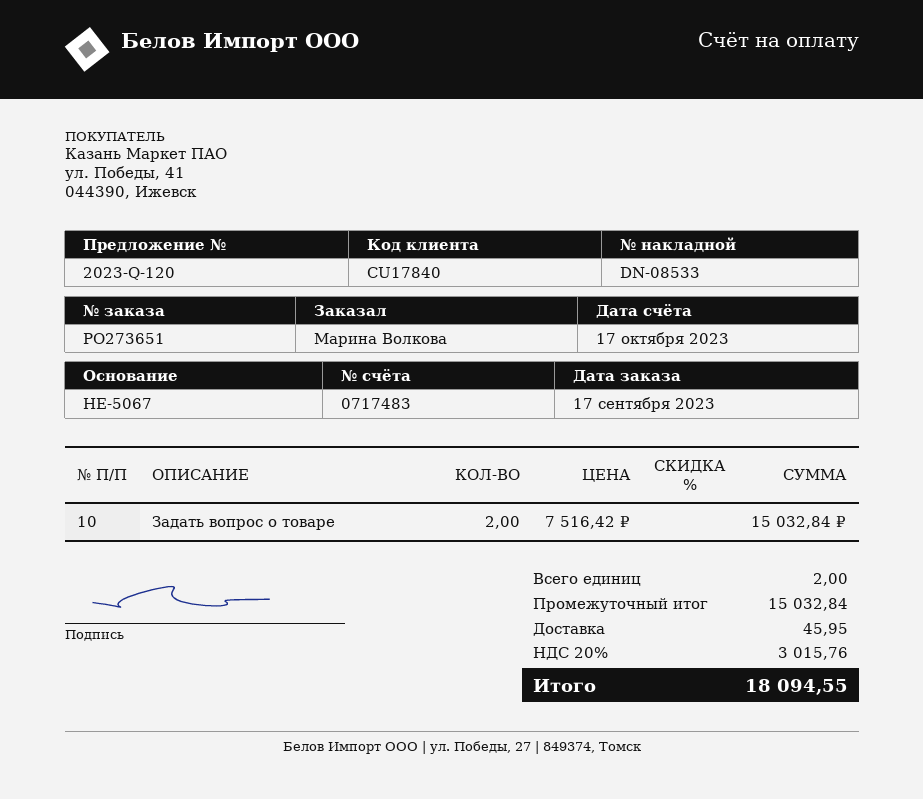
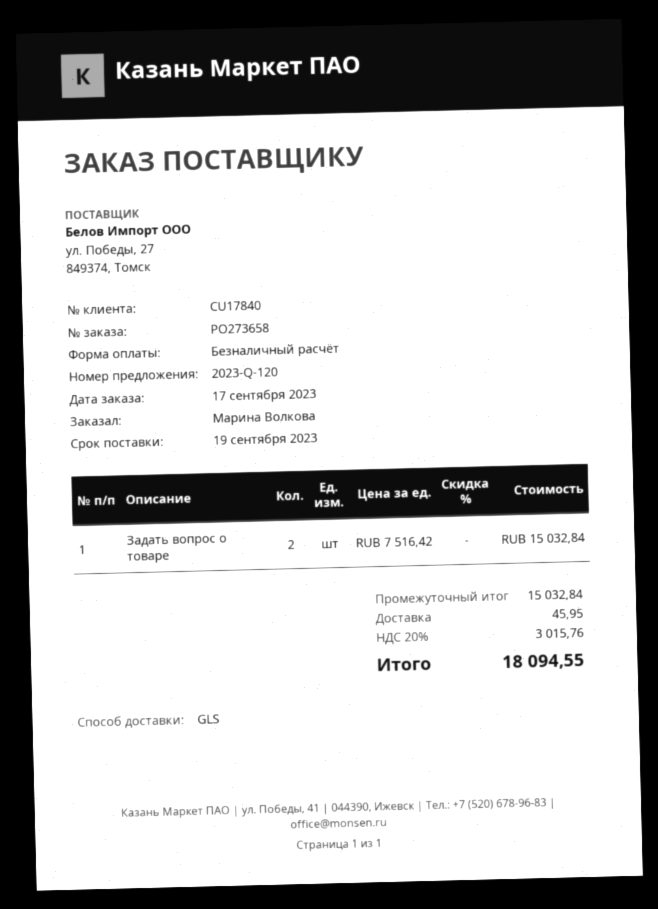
order number: PO273651 -> PO273658

